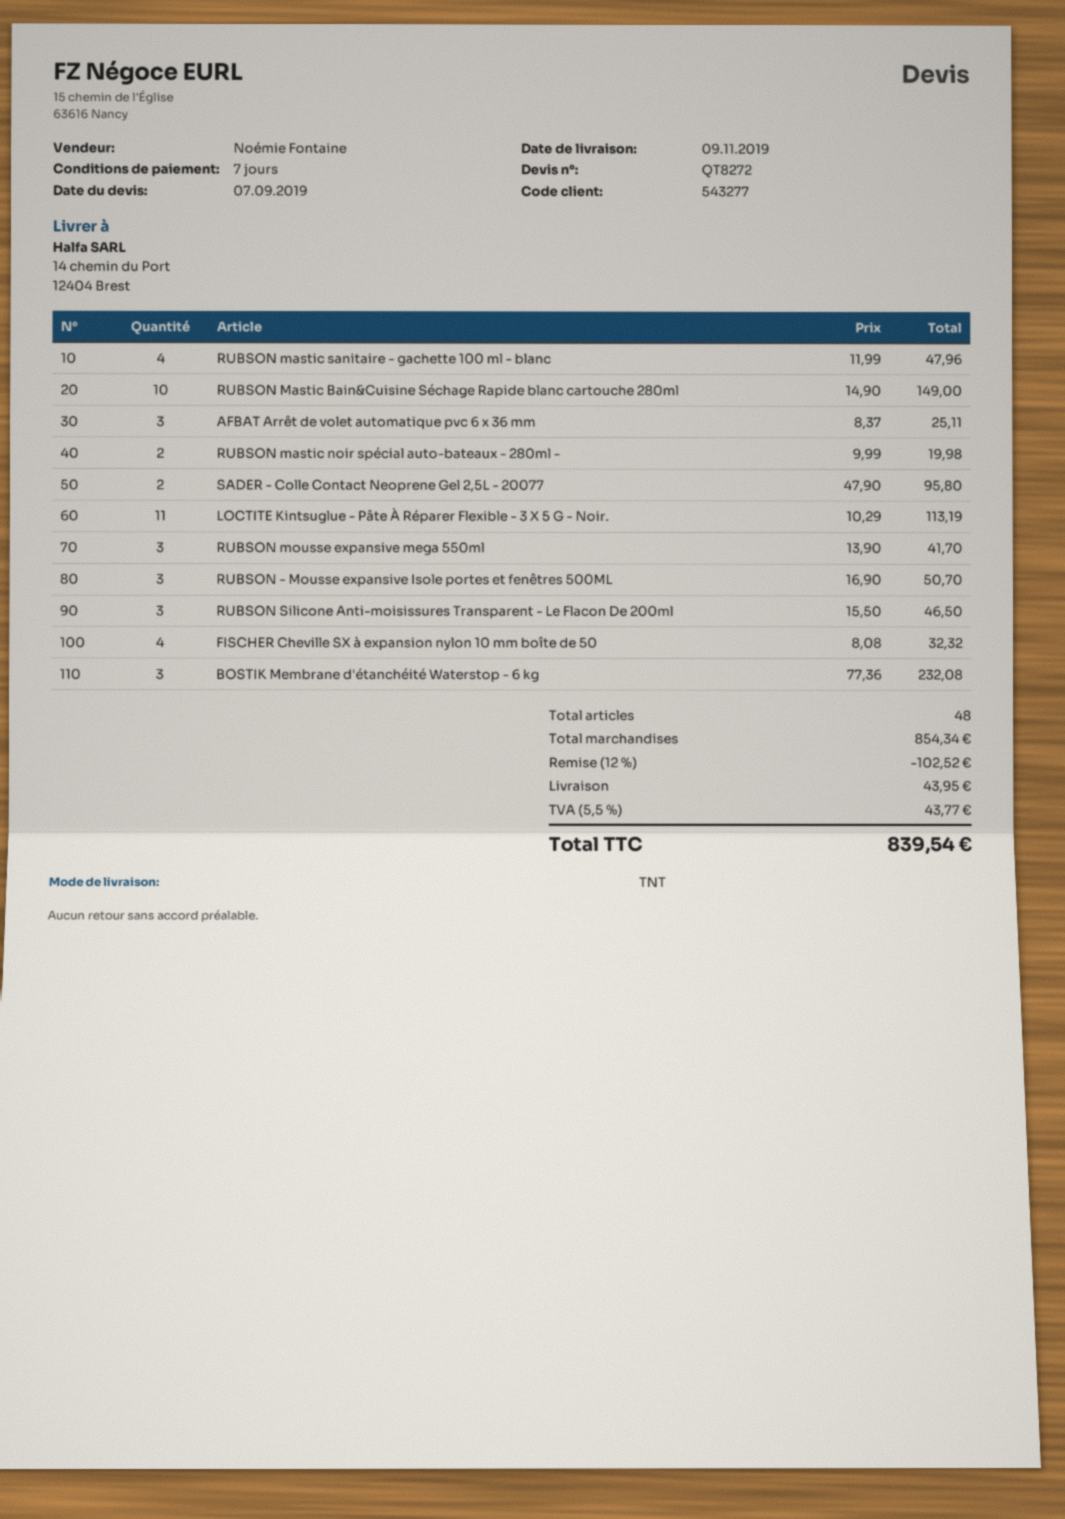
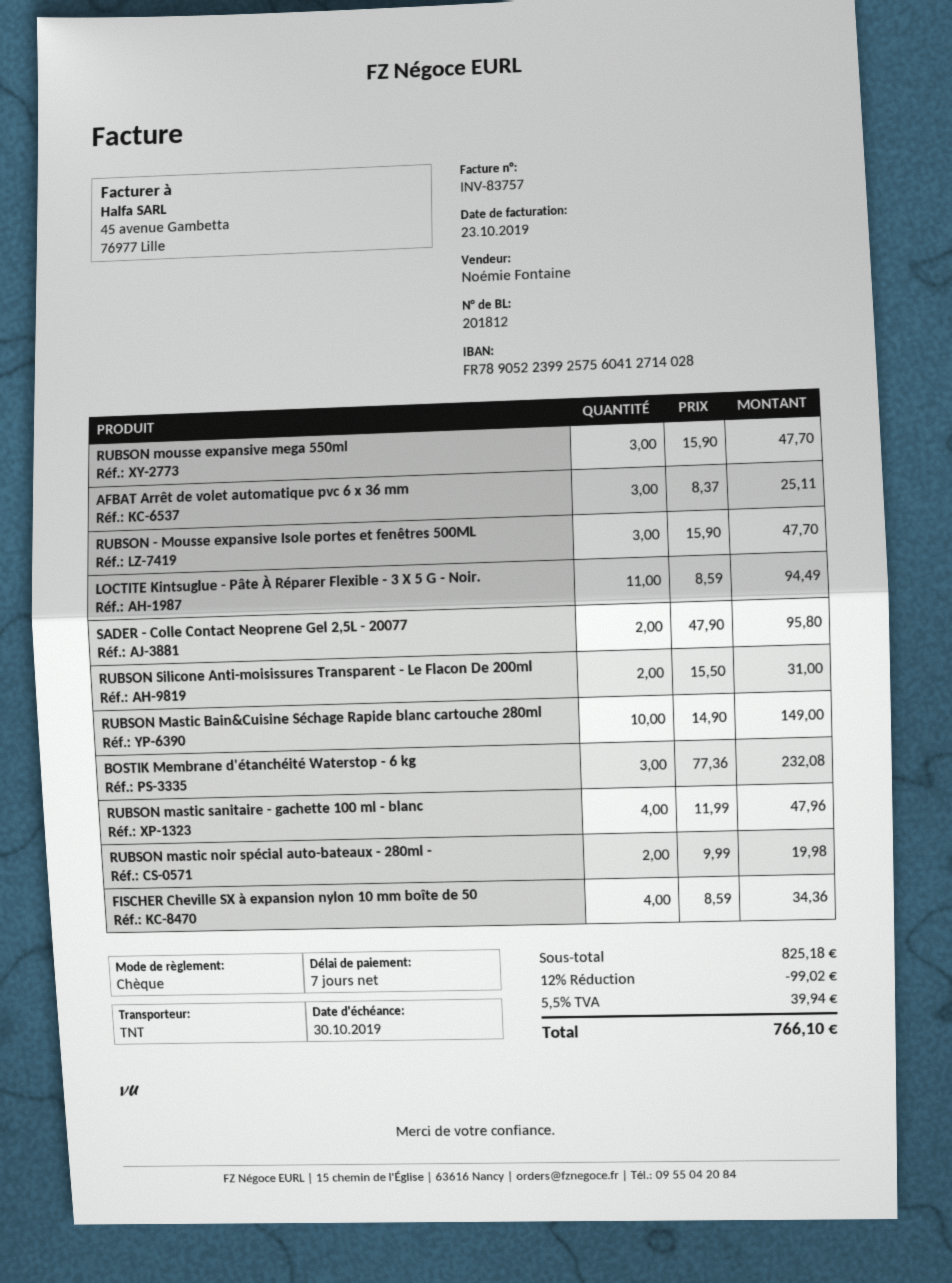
LOCTITE Kintsuglue - Pâte À Réparer Flexible - 3 X 5 G - Noir.: 11 x 10.29 = 113.19 -> 11 x 8.59 = 94.49
RUBSON mousse expansive mega 550ml: 3 x 13.90 = 41.70 -> 3 x 15.90 = 47.70
RUBSON - Mousse expansive Isole portes et fenêtres 500ML: 3 x 16.90 = 50.70 -> 3 x 15.90 = 47.70
RUBSON Silicone Anti-moisissures Transparent - Le Flacon De 200ml: 3 x 15.50 = 46.50 -> 2 x 15.50 = 31.00
FISCHER Cheville SX à expansion nylon 10 mm boîte de 50: 4 x 8.08 = 32.32 -> 4 x 8.59 = 34.36
subtotal: 854.34 -> 825.18
discount: 12% = 102.52 -> 12% = 99.02
shipping: 43.95 -> none
tax: 5.5% = 43.77 -> 5.5% = 39.94
total: 839.54 -> 766.10

